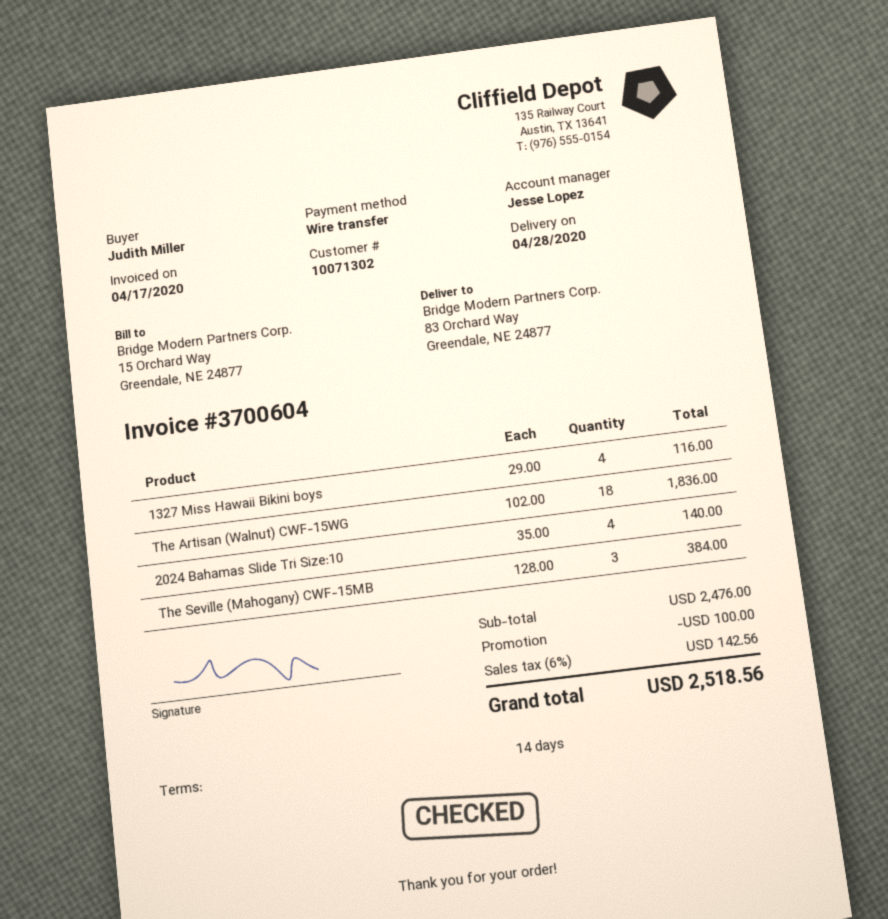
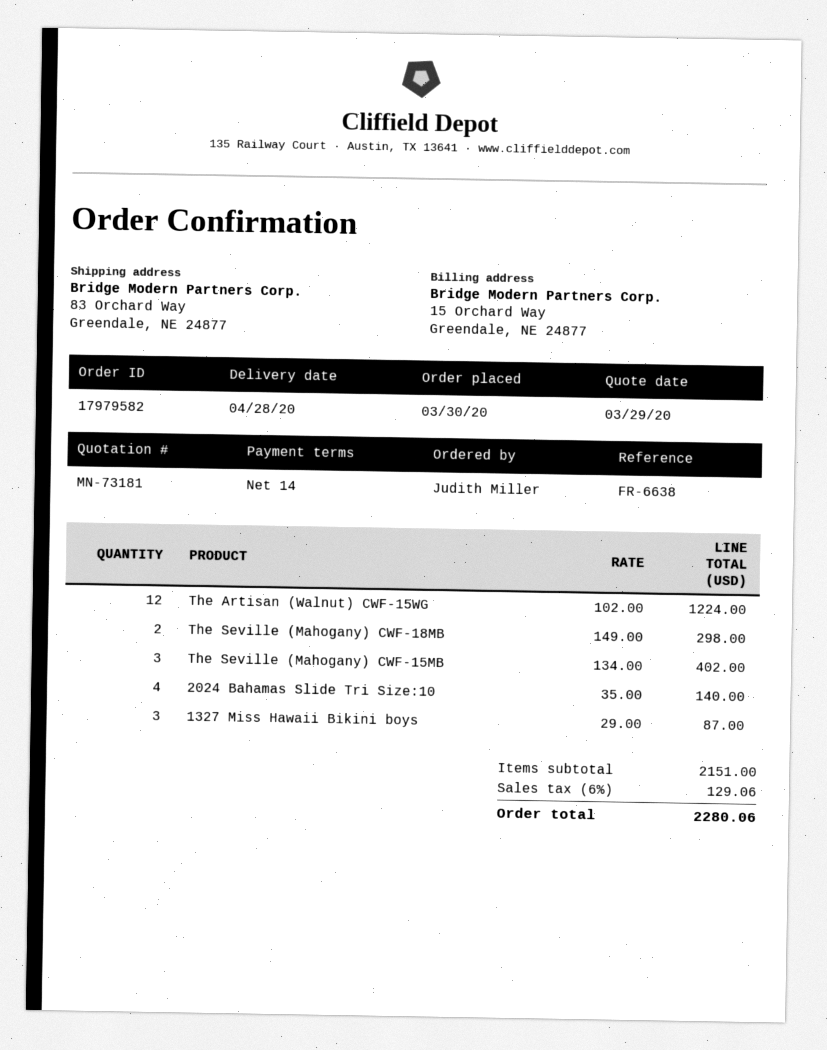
1327 Miss Hawaii Bikini boys: 4 x 29.00 = 116.00 -> 3 x 29.00 = 87.00
The Artisan (Walnut) CWF-15WG: 18 x 102.00 = 1836.00 -> 12 x 102.00 = 1224.00
The Seville (Mahogany) CWF-15MB: 3 x 128.00 = 384.00 -> 3 x 134.00 = 402.00
The Seville (Mahogany) CWF-18MB: none -> 2 x 149.00 = 298.00
subtotal: 2476.00 -> 2151.00
discount: 100.00 -> none
tax: 6% = 142.56 -> 6% = 129.06
total: 2518.56 -> 2280.06

